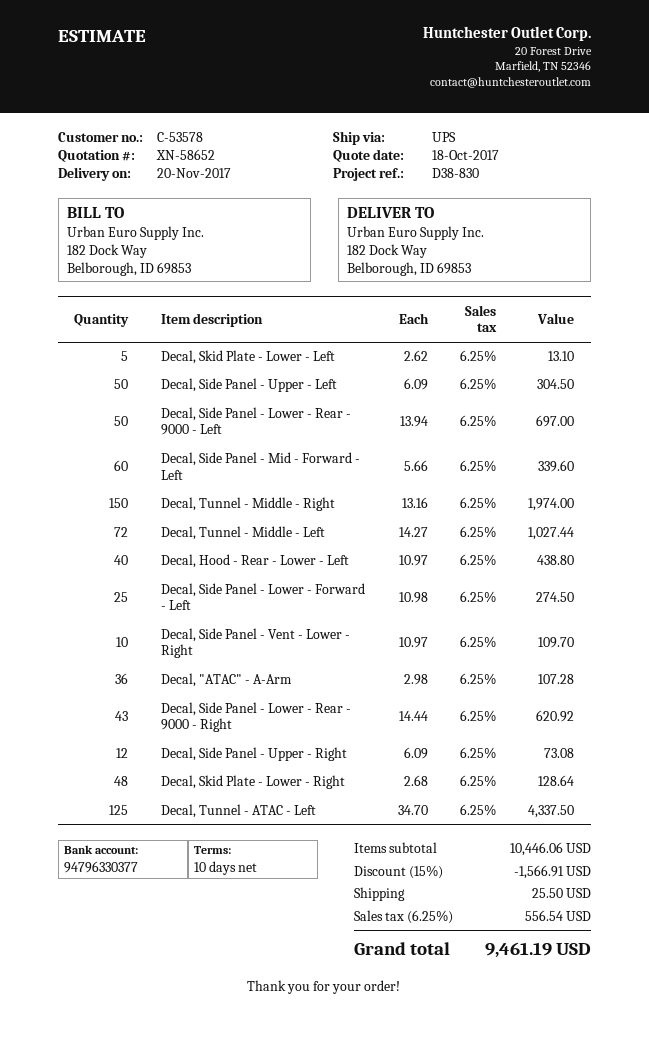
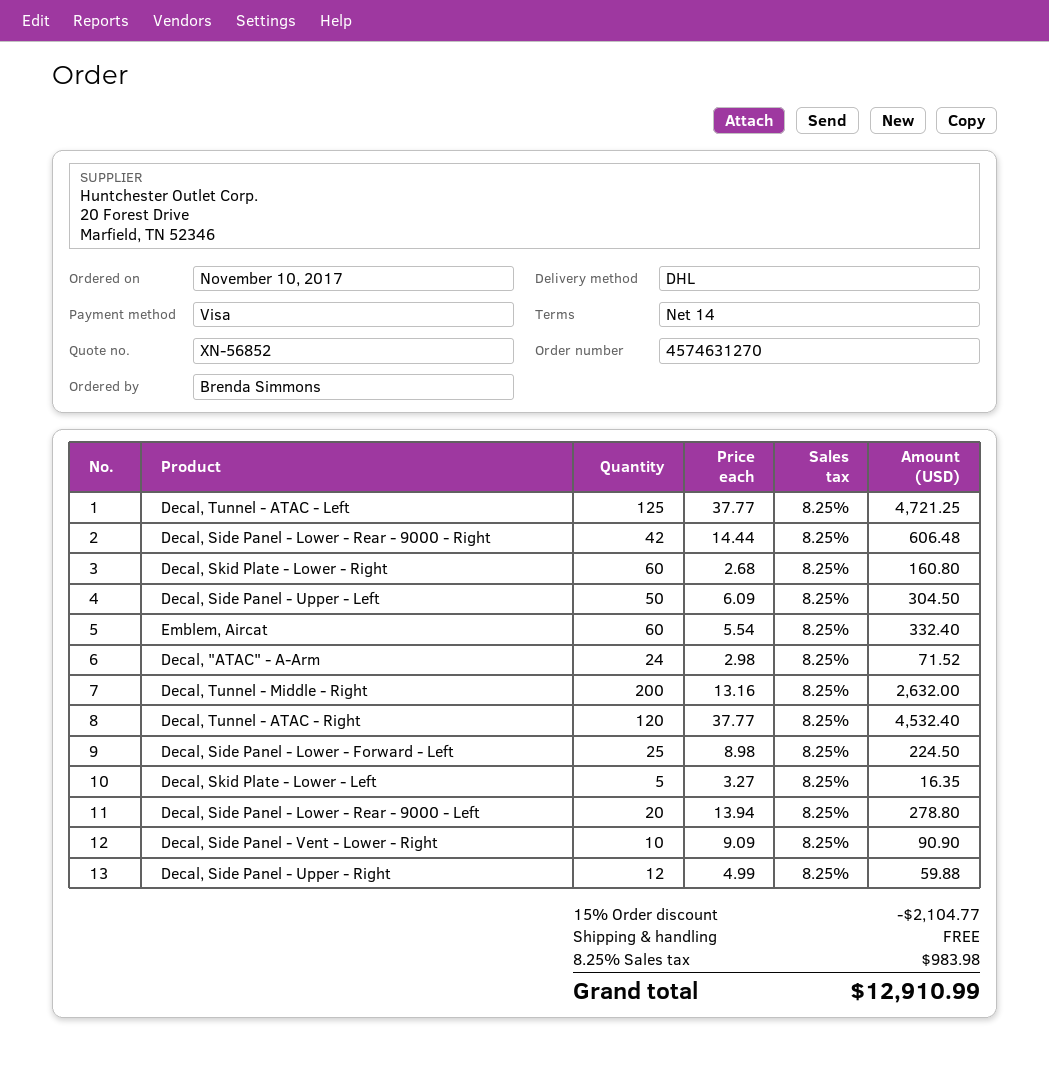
quote number: XN-58652 -> XN-56852
payment terms: 10 days -> 14 days
shipping method: UPS -> DHL
Decal, Skid Plate - Lower - Left: 5 x 2.62 = 13.10 -> 5 x 3.27 = 16.35
Decal, Side Panel - Lower - Rear - 9000 - Left: 50 x 13.94 = 697.00 -> 20 x 13.94 = 278.80
Decal, Side Panel - Mid - Forward - Left: 60 x 5.66 = 339.60 -> none
Decal, Tunnel - Middle - Right: 150 x 13.16 = 1974.00 -> 200 x 13.16 = 2632.00
Decal, Tunnel - Middle - Left: 72 x 14.27 = 1027.44 -> none
Decal, Hood - Rear - Lower - Left: 40 x 10.97 = 438.80 -> none
Decal, Side Panel - Lower - Forward - Left: 25 x 10.98 = 274.50 -> 25 x 8.98 = 224.50
Decal, Side Panel - Vent - Lower - Right: 10 x 10.97 = 109.70 -> 10 x 9.09 = 90.90
Decal, "ATAC" - A-Arm: 36 x 2.98 = 107.28 -> 24 x 2.98 = 71.52
Decal, Side Panel - Lower - Rear - 9000 - Right: 43 x 14.44 = 620.92 -> 42 x 14.44 = 606.48
Decal, Side Panel - Upper - Right: 12 x 6.09 = 73.08 -> 12 x 4.99 = 59.88
Decal, Skid Plate - Lower - Right: 48 x 2.68 = 128.64 -> 60 x 2.68 = 160.80
Decal, Tunnel - ATAC - Left: 125 x 34.70 = 4337.50 -> 125 x 37.77 = 4721.25
Emblem, Aircat: none -> 60 x 5.54 = 332.40
Decal, Tunnel - ATAC - Right: none -> 120 x 37.77 = 4532.40
discount: 15% = 1566.91 -> 15% = 2104.77
shipping: 25.50 -> 0.00
tax: 6.25% = 556.54 -> 8.25% = 983.98
total: 9461.19 -> 12910.99

